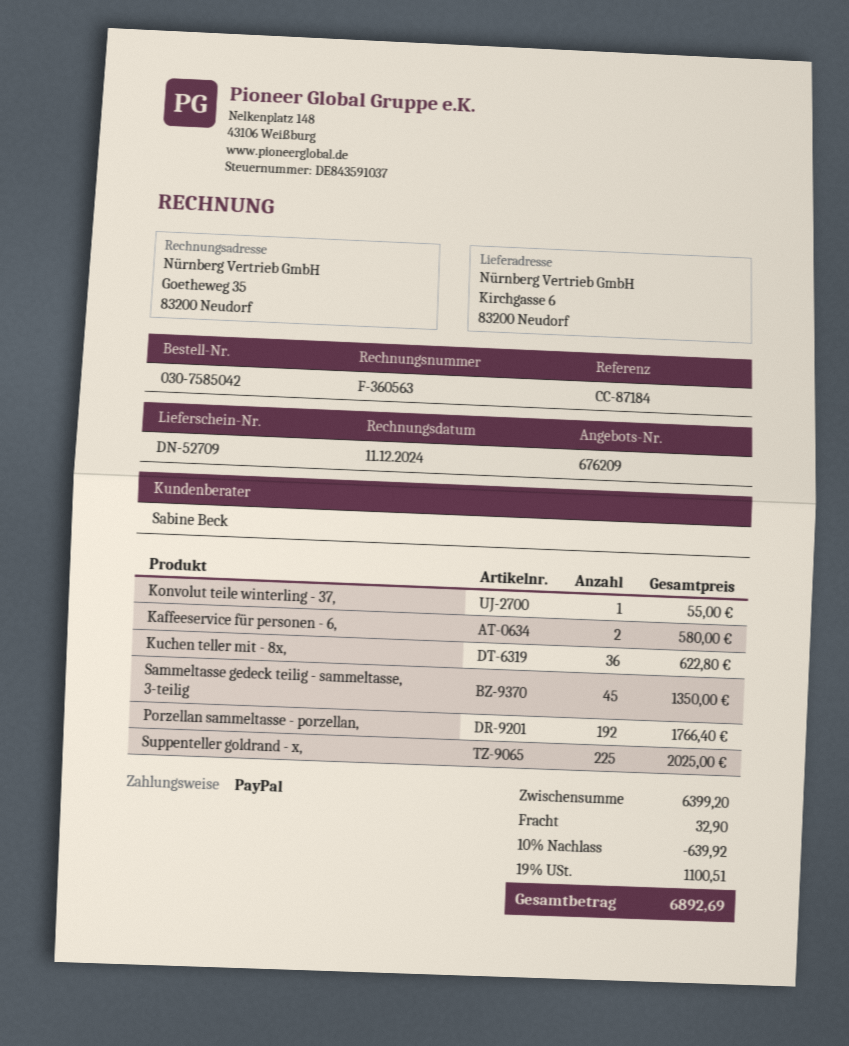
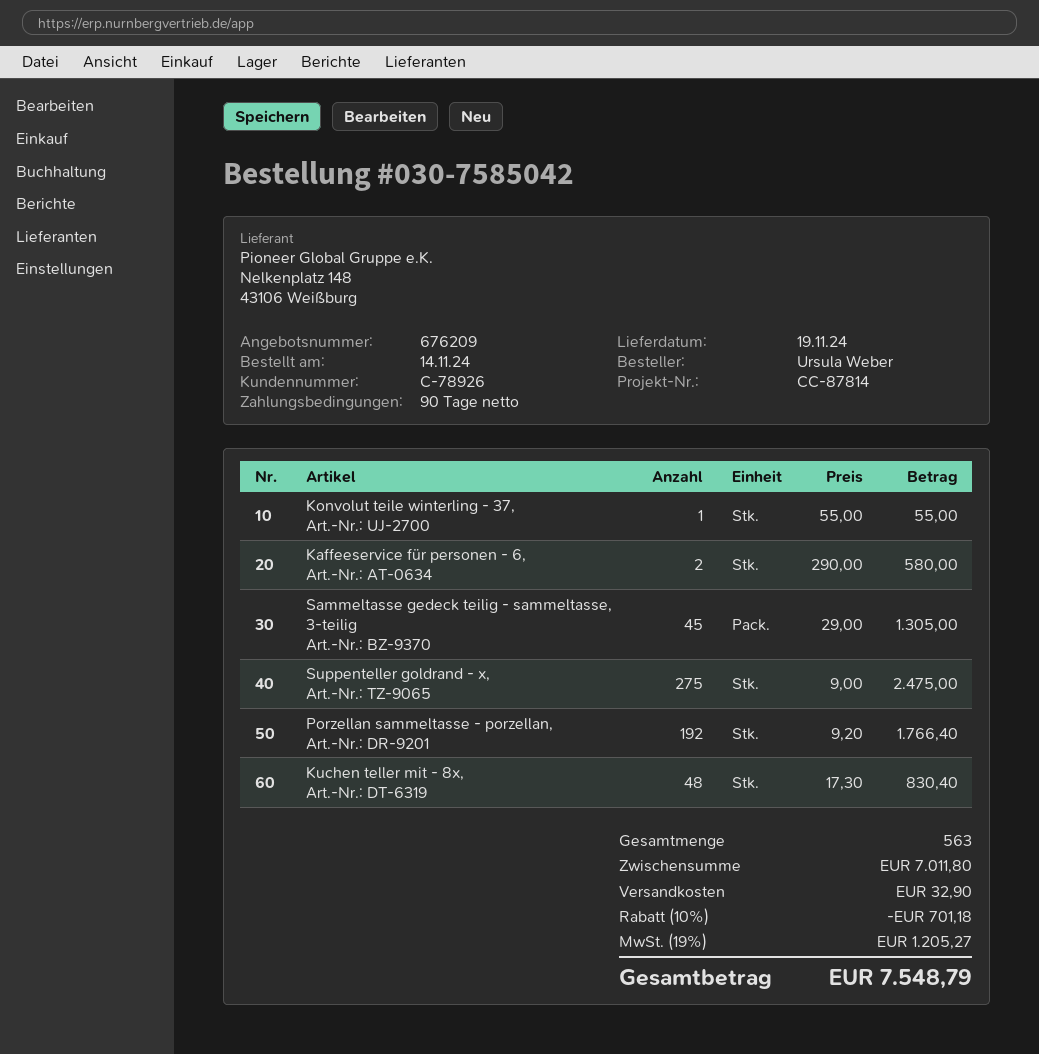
reference: CC-87184 -> CC-87814
Kuchen teller mit - 8x,: 36 for 622.80 -> 48 for 830.40
Sammeltasse gedeck teilig - sammeltasse, 3-teilig: 45 for 1350.00 -> 45 for 1305.00
Suppenteller goldrand - x,: 225 for 2025.00 -> 275 for 2475.00
subtotal: 6399.20 -> 7011.80
discount: 10% = 639.92 -> 10% = 701.18
tax: 19% = 1100.51 -> 19% = 1205.27
total: 6892.69 -> 7548.79

